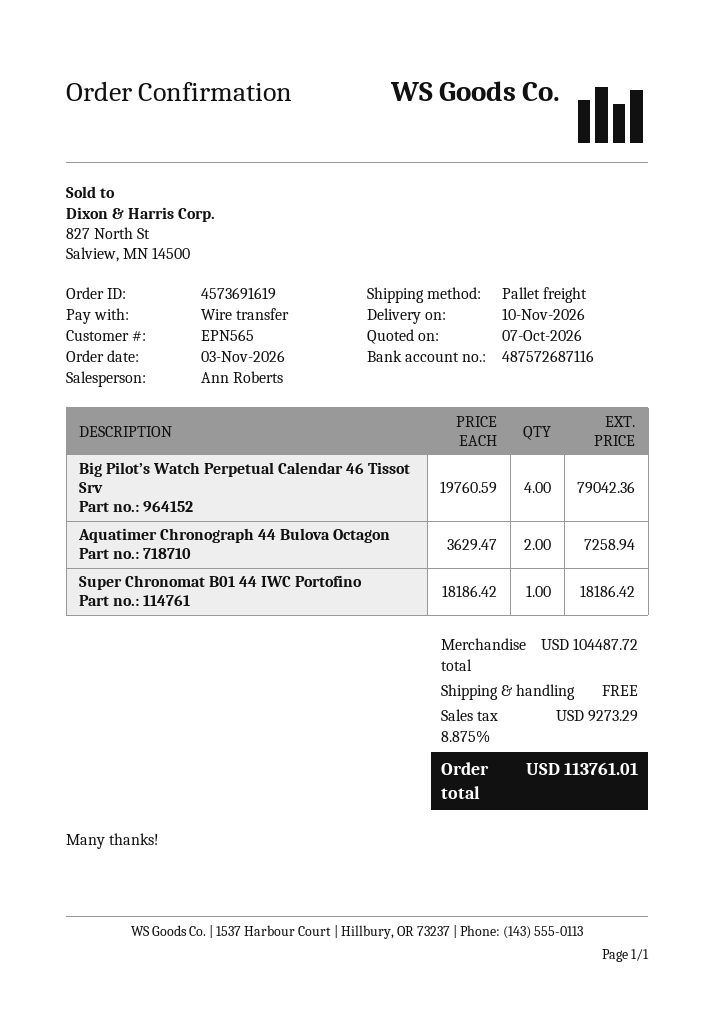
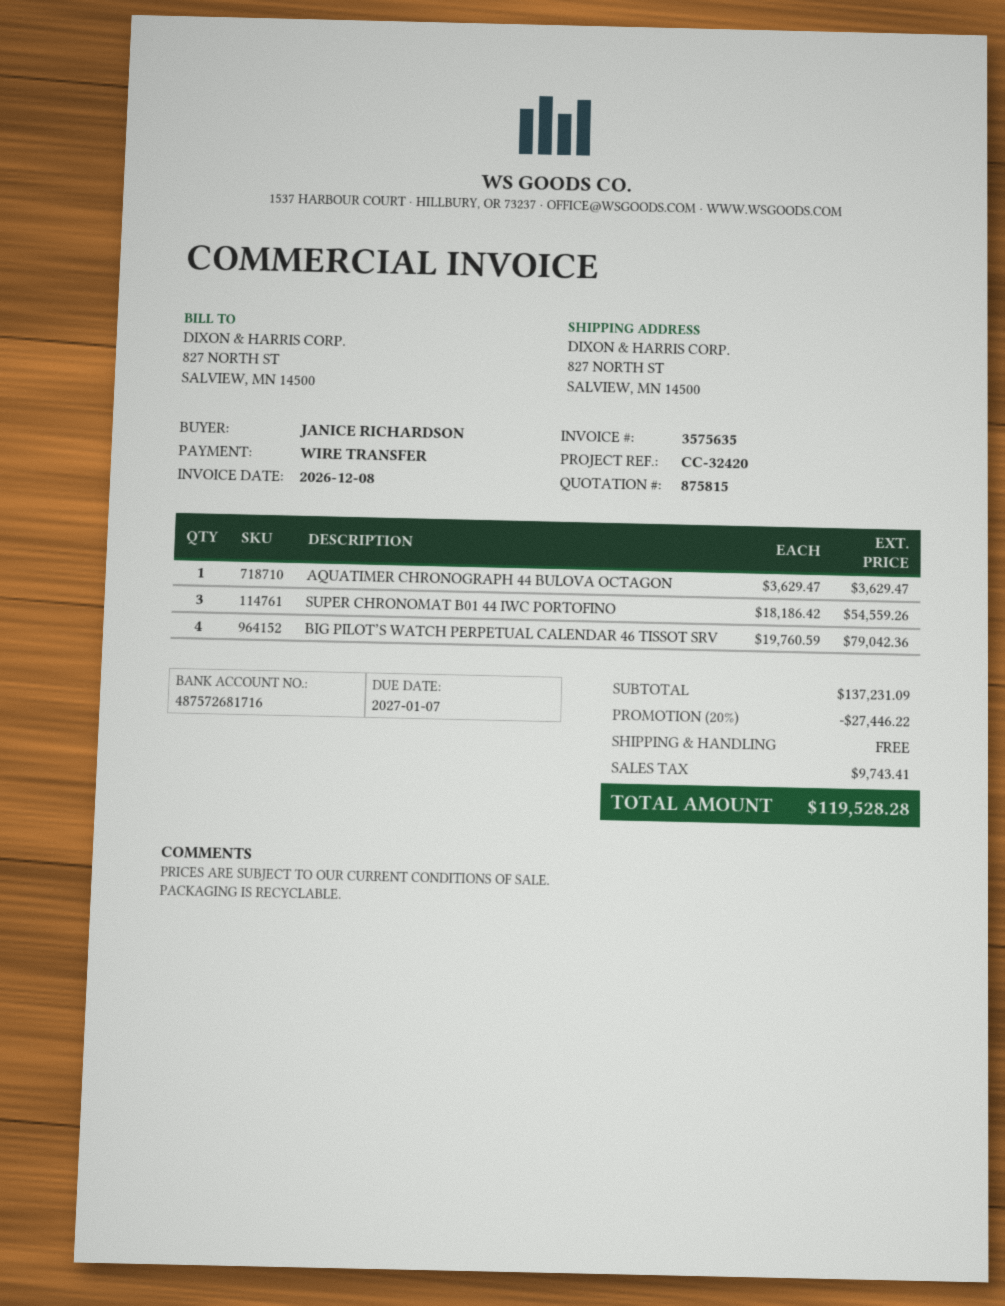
bank account: 487572687116 -> 487572681716
Aquatimer Chronograph 44 Bulova Octagon: 2 x 3629.47 = 7258.94 -> 1 x 3629.47 = 3629.47
Super Chronomat B01 44 IWC Portofino: 1 x 18186.42 = 18186.42 -> 3 x 18186.42 = 54559.26
subtotal: 104487.72 -> 137231.09
discount: none -> 20% = 27446.22
tax: 9273.29 -> 9743.41
total: 113761.01 -> 119528.28

